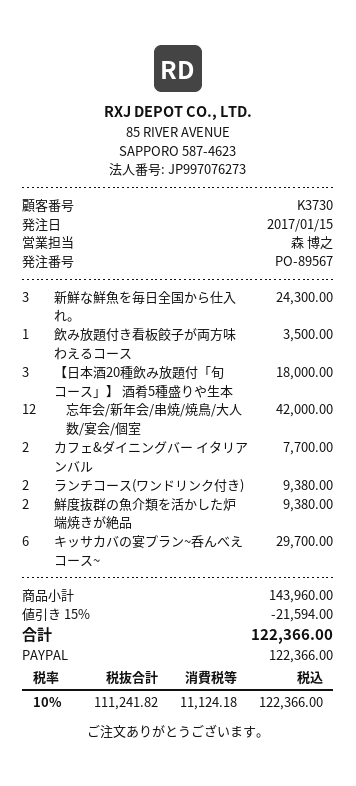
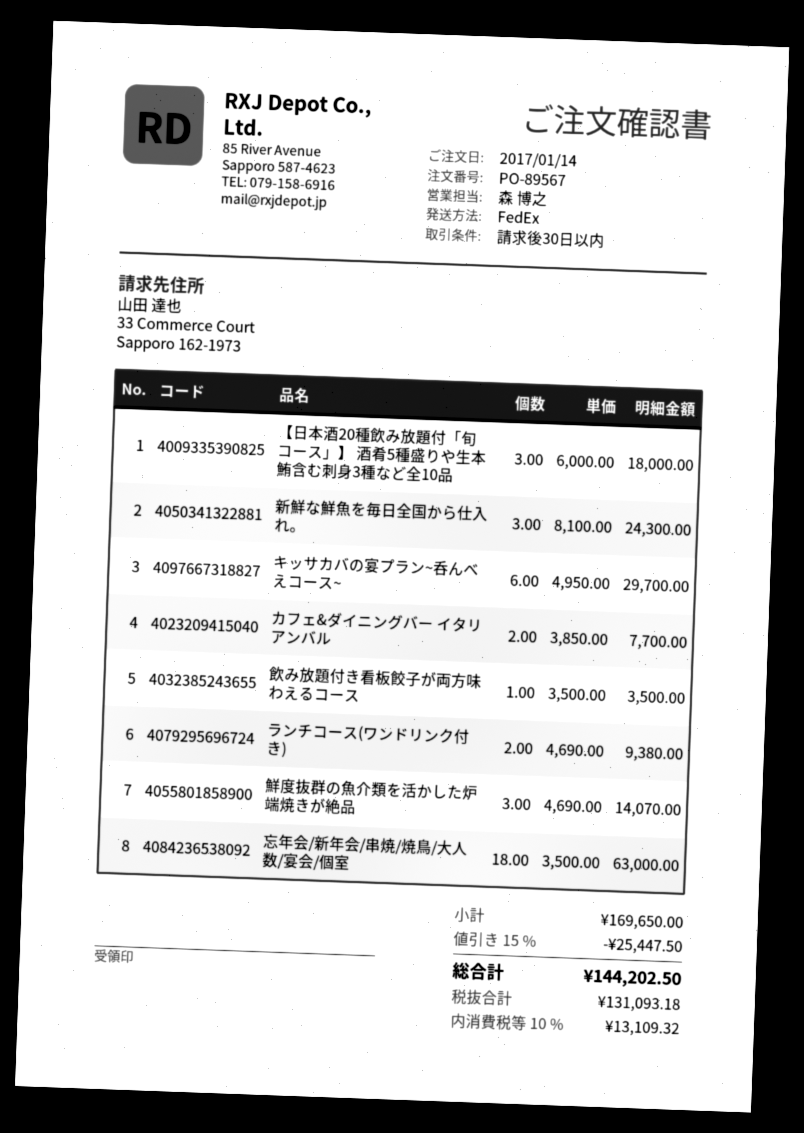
order date: 2017-01-15 -> 2017-01-14
忘年会/新年会/串焼/焼鳥/大人数/宴会/個室: 12 for 42000.00 -> 18 for 63000.00
鮮度抜群の魚介類を活かした炉端焼きが絶品: 2 for 9380.00 -> 3 for 14070.00
subtotal: 143960.00 -> 169650.00
discount: 15% = 21594.00 -> 15% = 25447.50
net: 111241.82 -> 131093.18
tax: 10% = 11124.18 -> 10% = 13109.32
total: 122366.00 -> 144202.50

